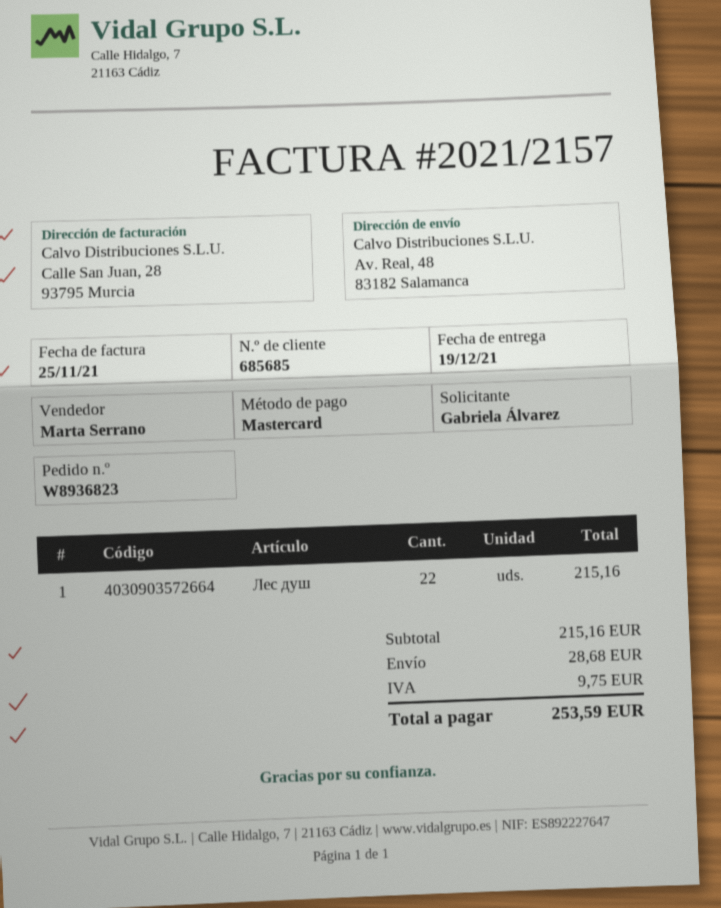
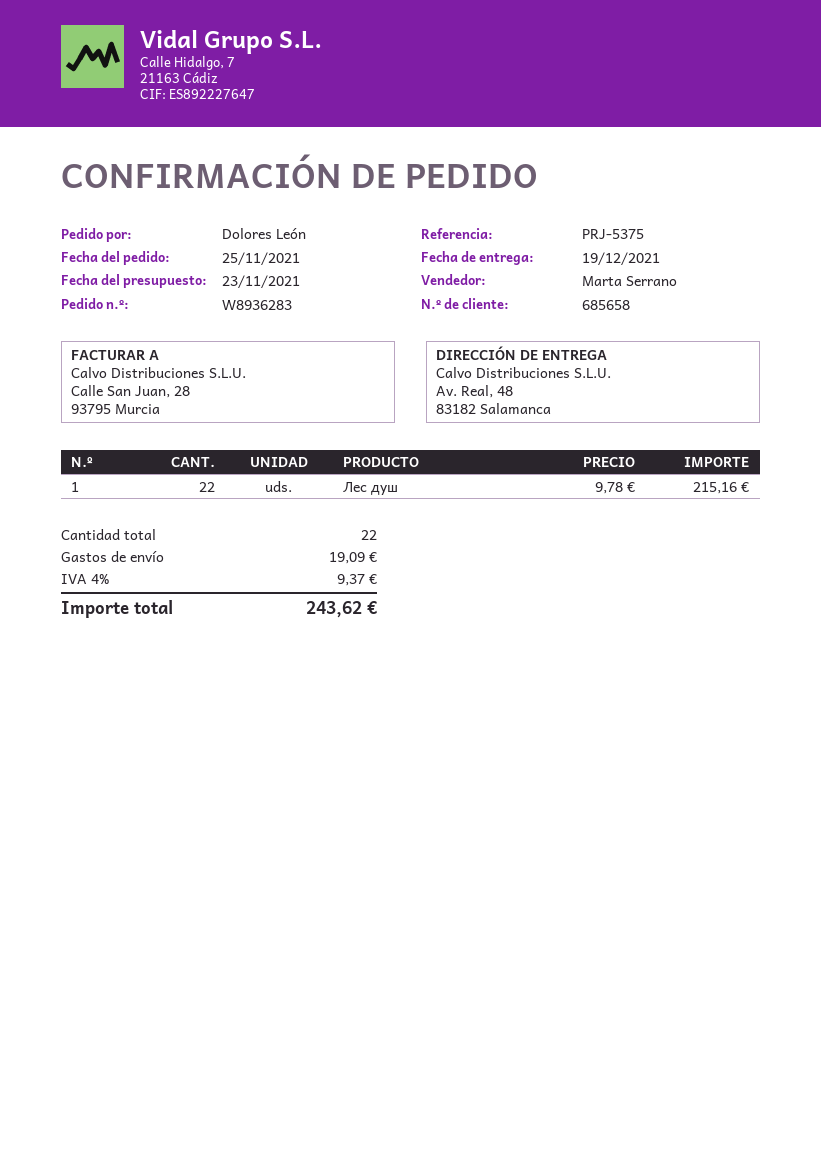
order number: W8936823 -> W8936283
customer number: 685685 -> 685658
ordered by: Gabriela Álvarez -> Dolores León
shipping: 28.68 -> 19.09
tax: 9.75 -> 9.37
total: 253.59 -> 243.62

